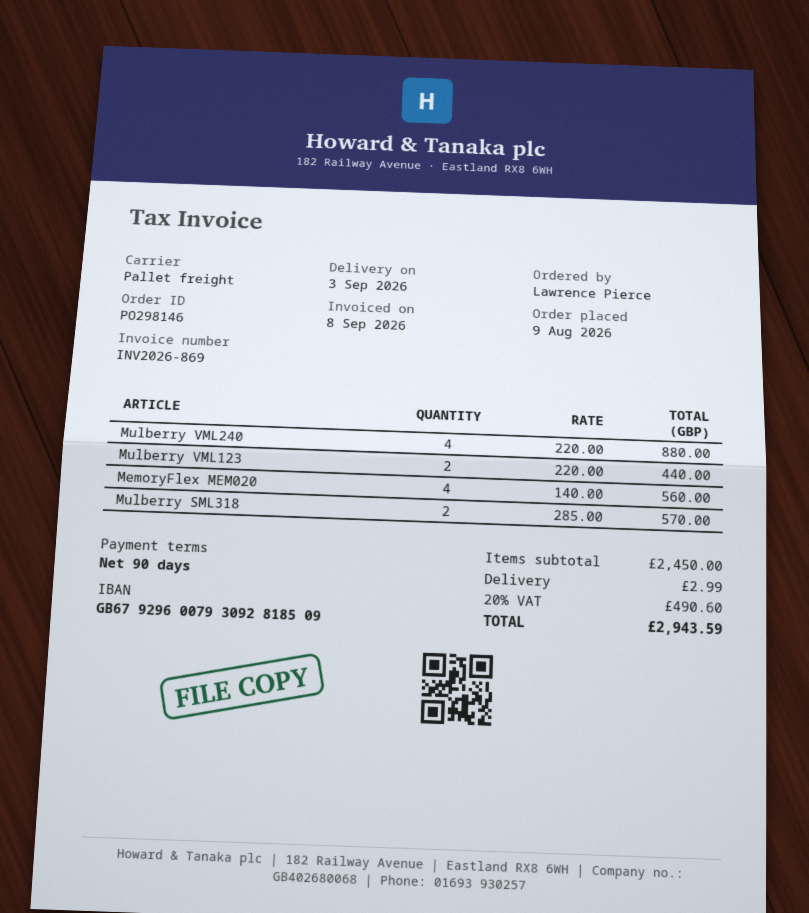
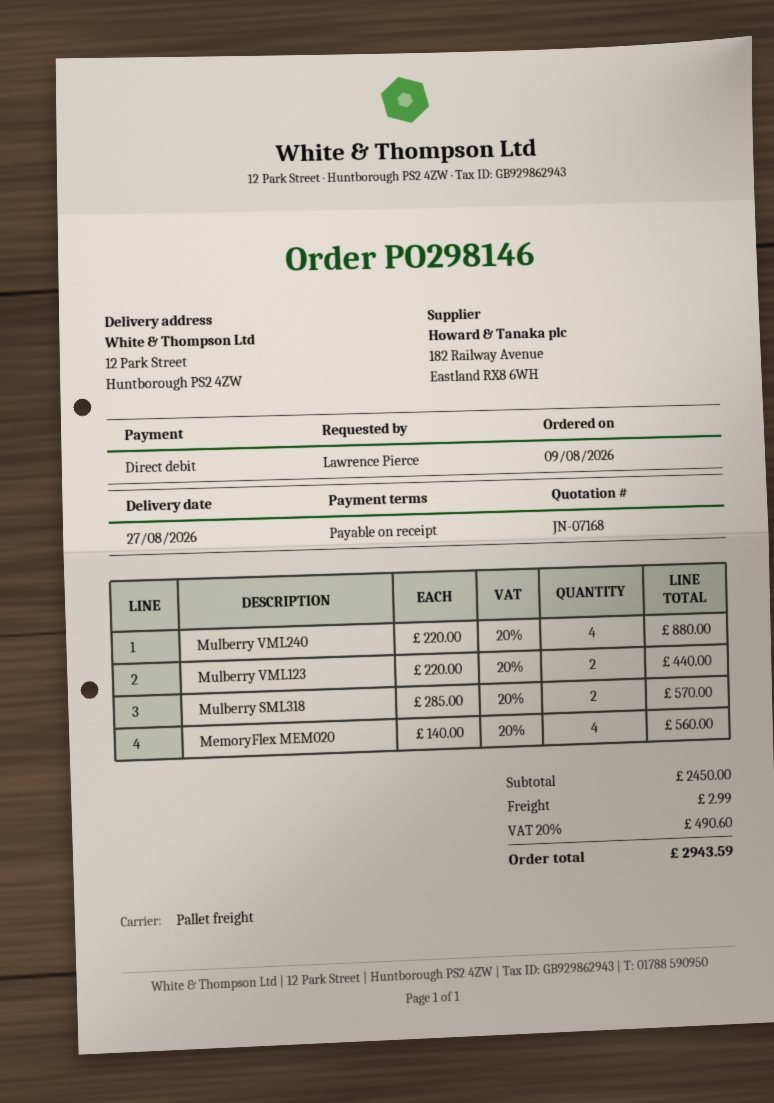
delivery date: 2026-09-03 -> 2026-08-27
payment terms: 90 days -> on receipt

